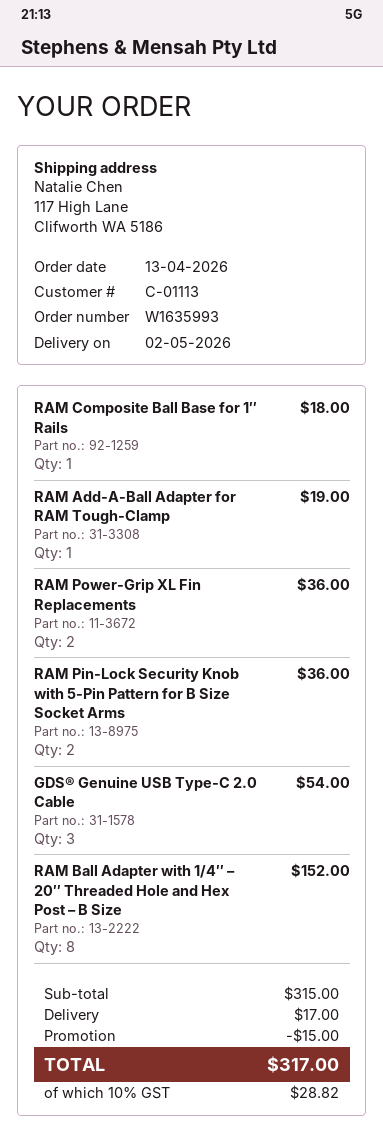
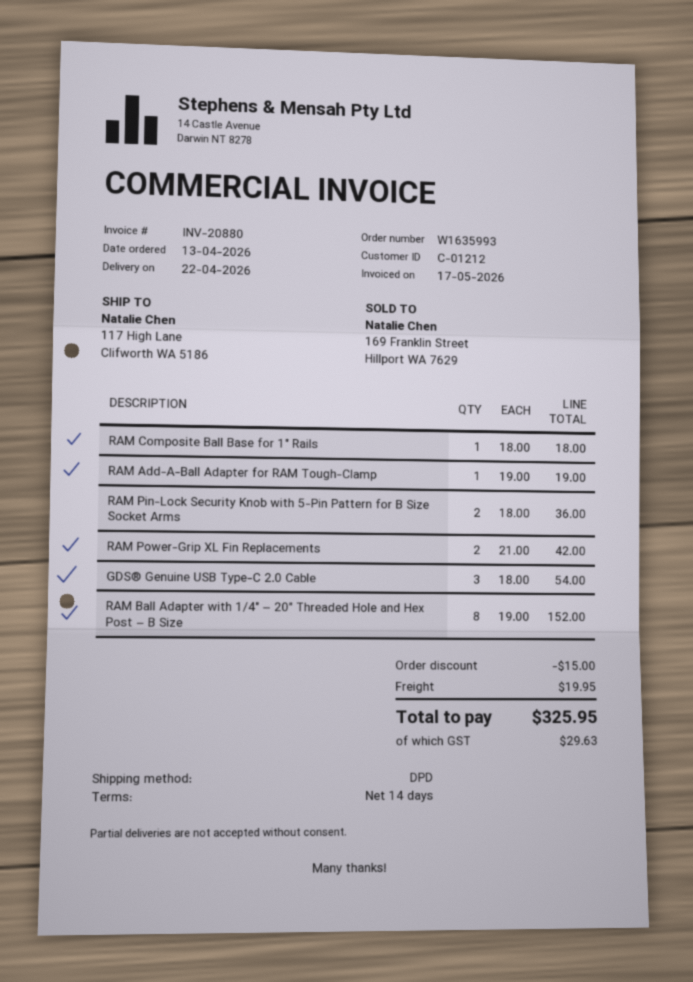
delivery date: 2026-05-02 -> 2026-04-22
customer number: C-01113 -> C-01212
RAM Power-Grip XL Fin Replacements: 2 for 36.00 -> 2 for 42.00
shipping: 17.00 -> 19.95
tax: 28.82 -> 29.63
total: 317.00 -> 325.95

